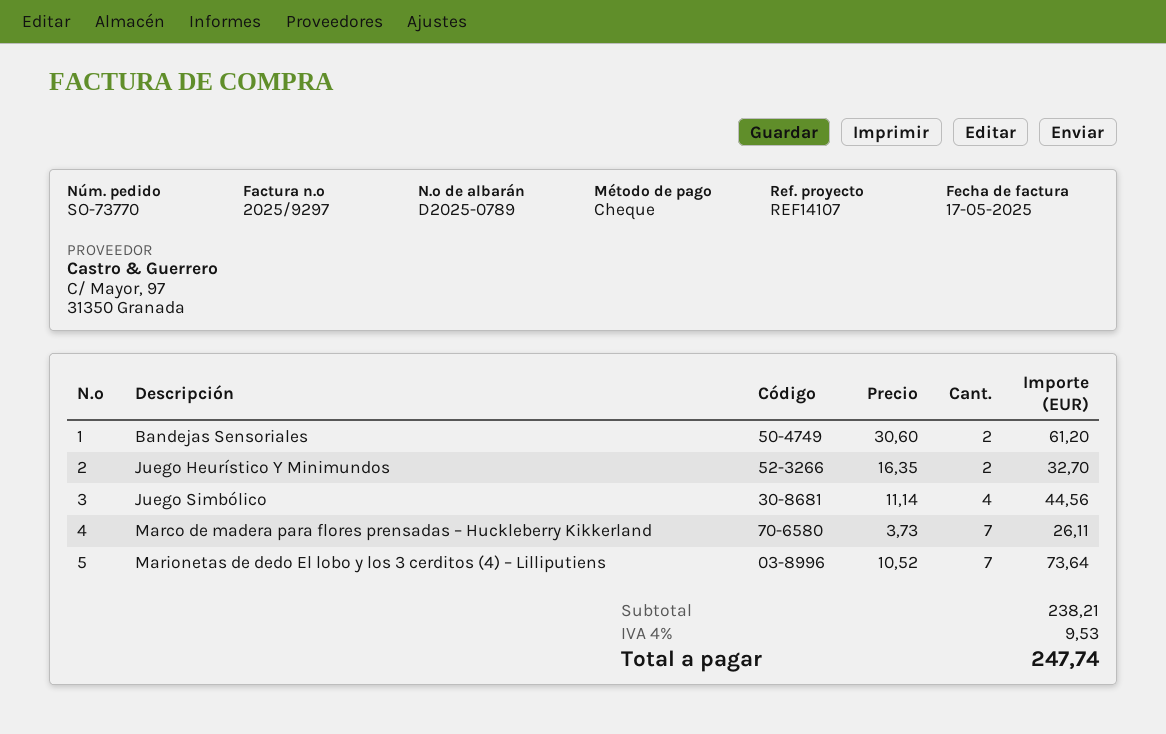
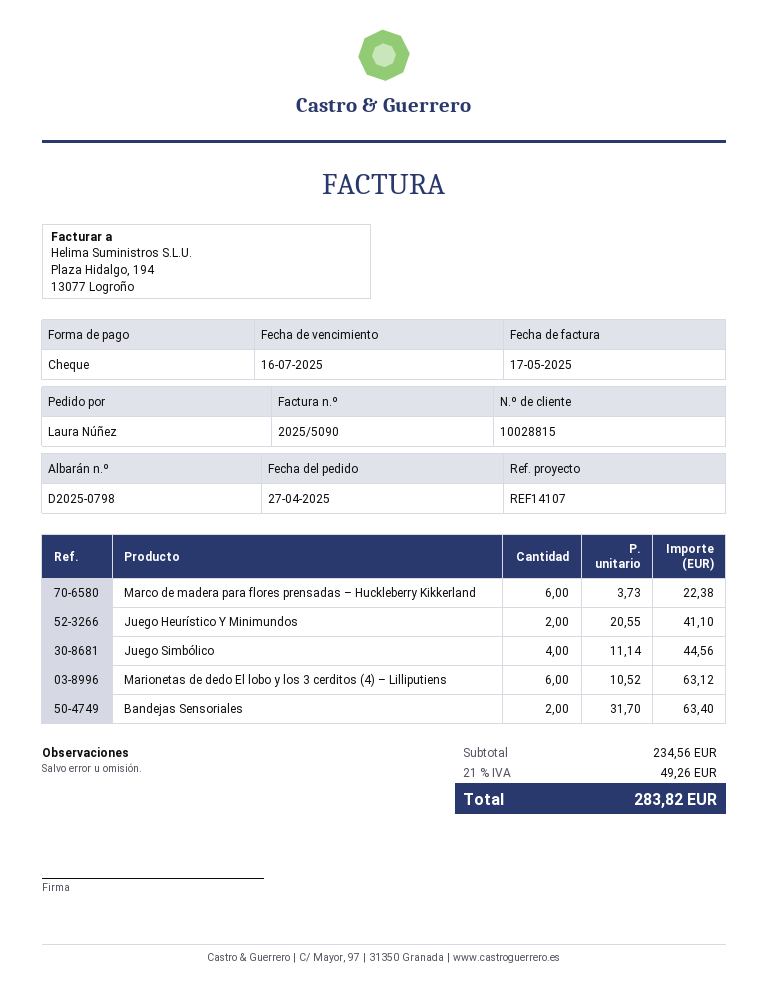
delivery note number: D2025-0789 -> D2025-0798
invoice number: 2025/9297 -> 2025/5090
Bandejas Sensoriales: 2 x 30.60 = 61.20 -> 2 x 31.70 = 63.40
Juego Heurístico Y Minimundos: 2 x 16.35 = 32.70 -> 2 x 20.55 = 41.10
Marco de madera para flores prensadas – Huckleberry Kikkerland: 7 x 3.73 = 26.11 -> 6 x 3.73 = 22.38
Marionetas de dedo El lobo y los 3 cerditos (4) – Lilliputiens: 7 x 10.52 = 73.64 -> 6 x 10.52 = 63.12
subtotal: 238.21 -> 234.56
tax: 4% = 9.53 -> 21% = 49.26
total: 247.74 -> 283.82

